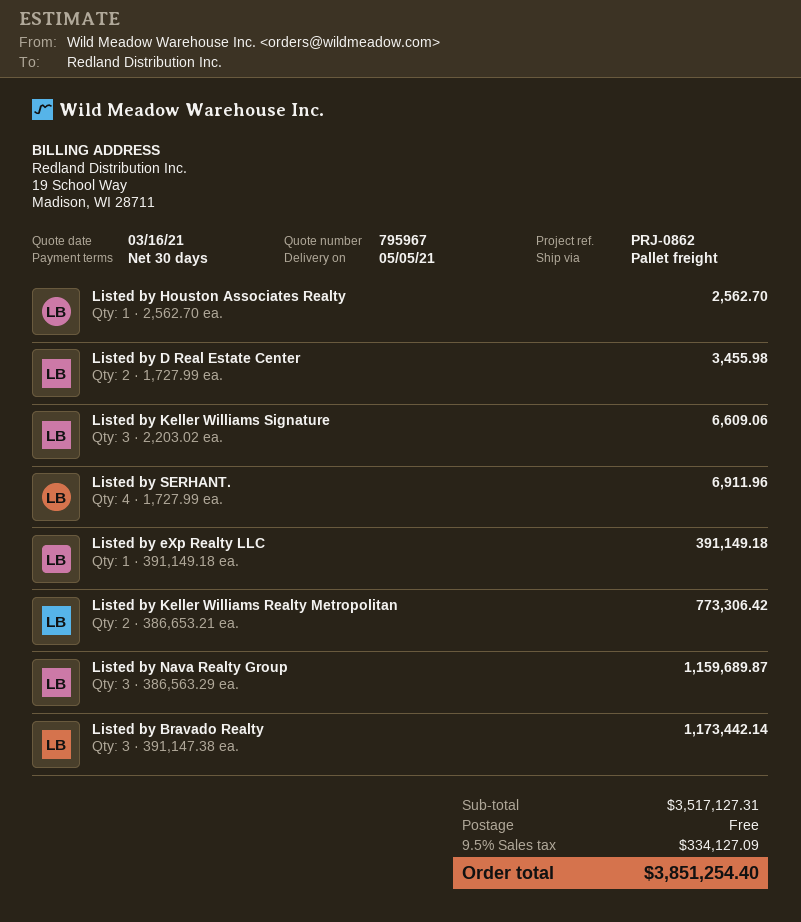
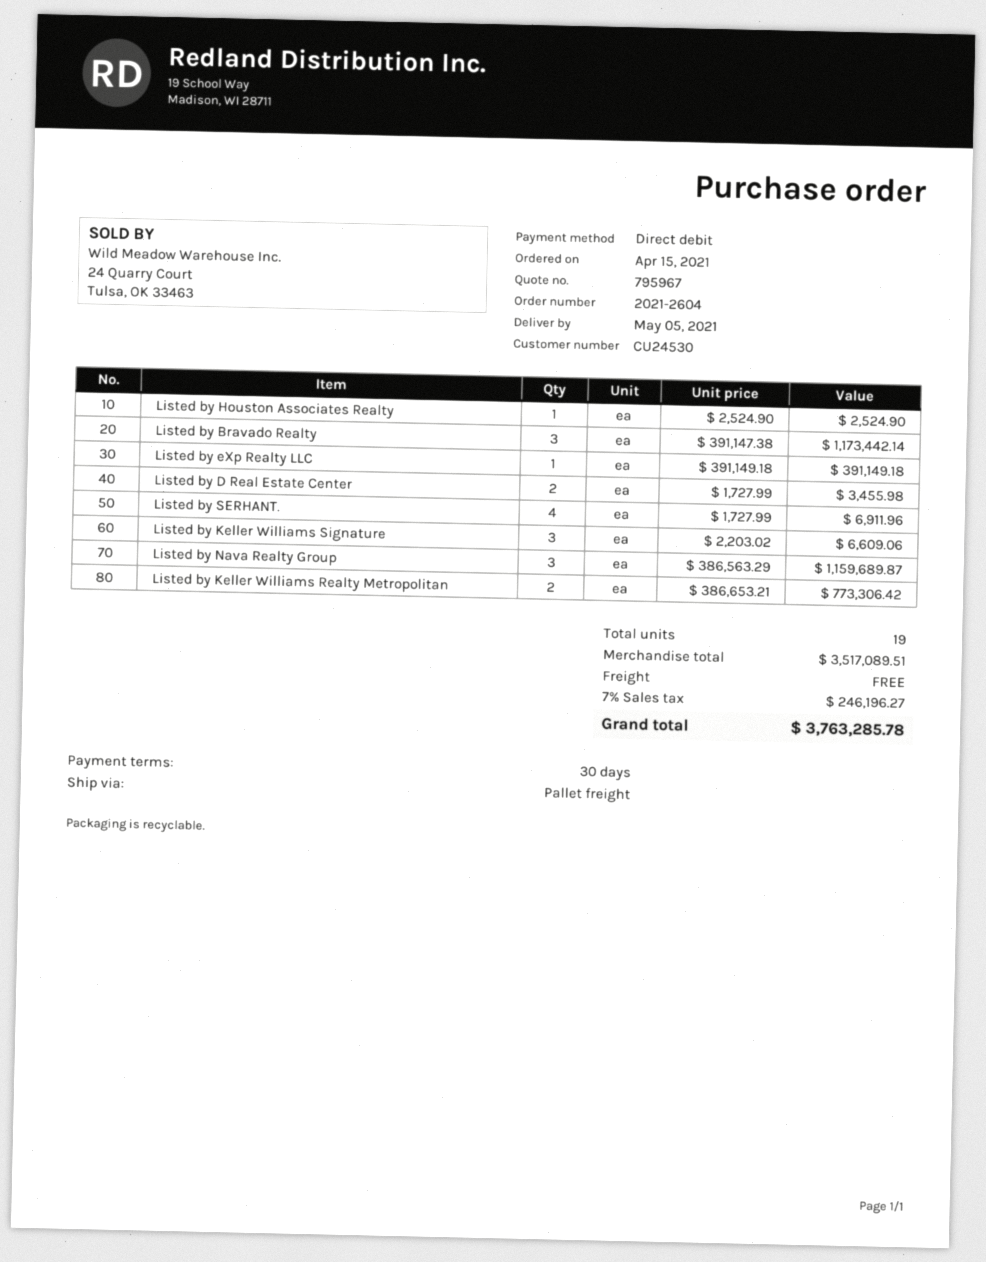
Listed by Houston Associates Realty: 1 x 2562.70 = 2562.70 -> 1 x 2524.90 = 2524.90
subtotal: 3517127.31 -> 3517089.51
tax: 9.5% = 334127.09 -> 7% = 246196.27
total: 3851254.40 -> 3763285.78

